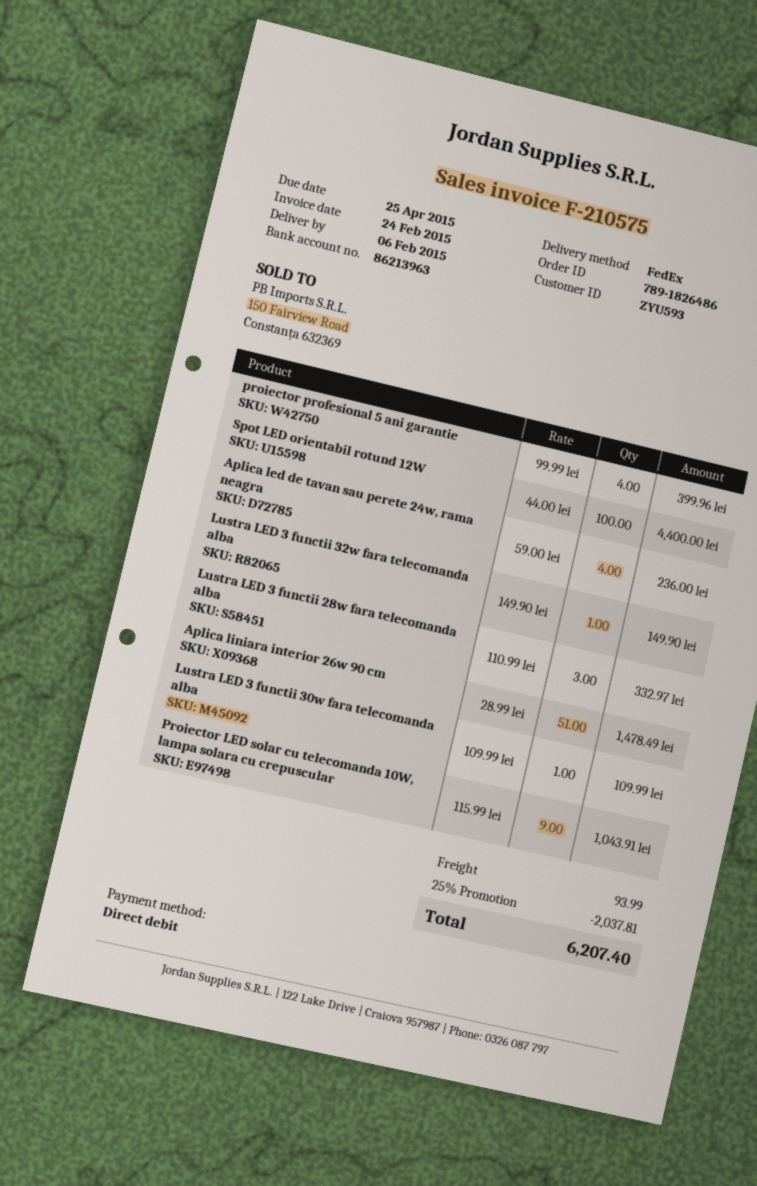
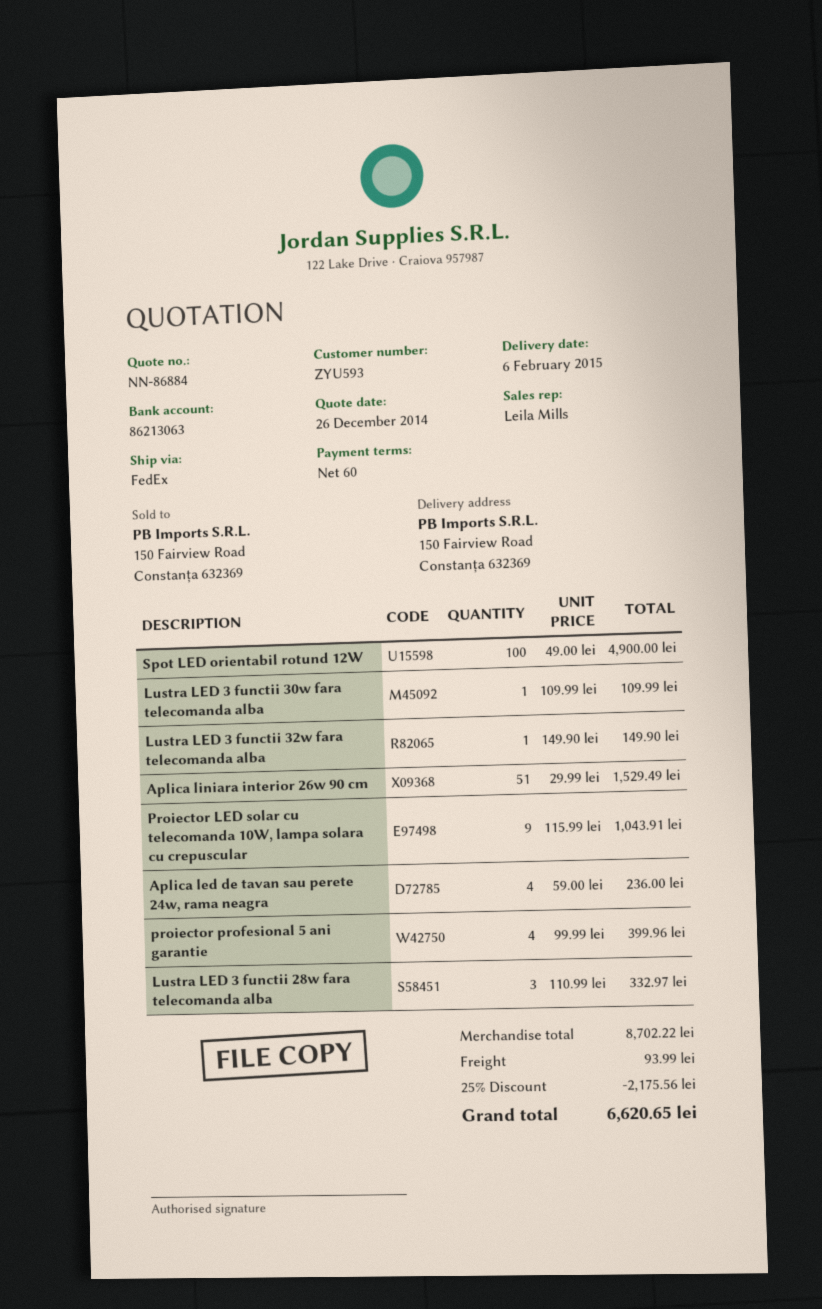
bank account: 86213963 -> 86213063
Spot LED orientabil rotund 12W: 100 x 44.00 = 4400.00 -> 100 x 49.00 = 4900.00
Aplica liniara interior 26w 90 cm: 51 x 28.99 = 1478.49 -> 51 x 29.99 = 1529.49
discount: 25% = 2037.81 -> 25% = 2175.56
total: 6207.40 -> 6620.65

